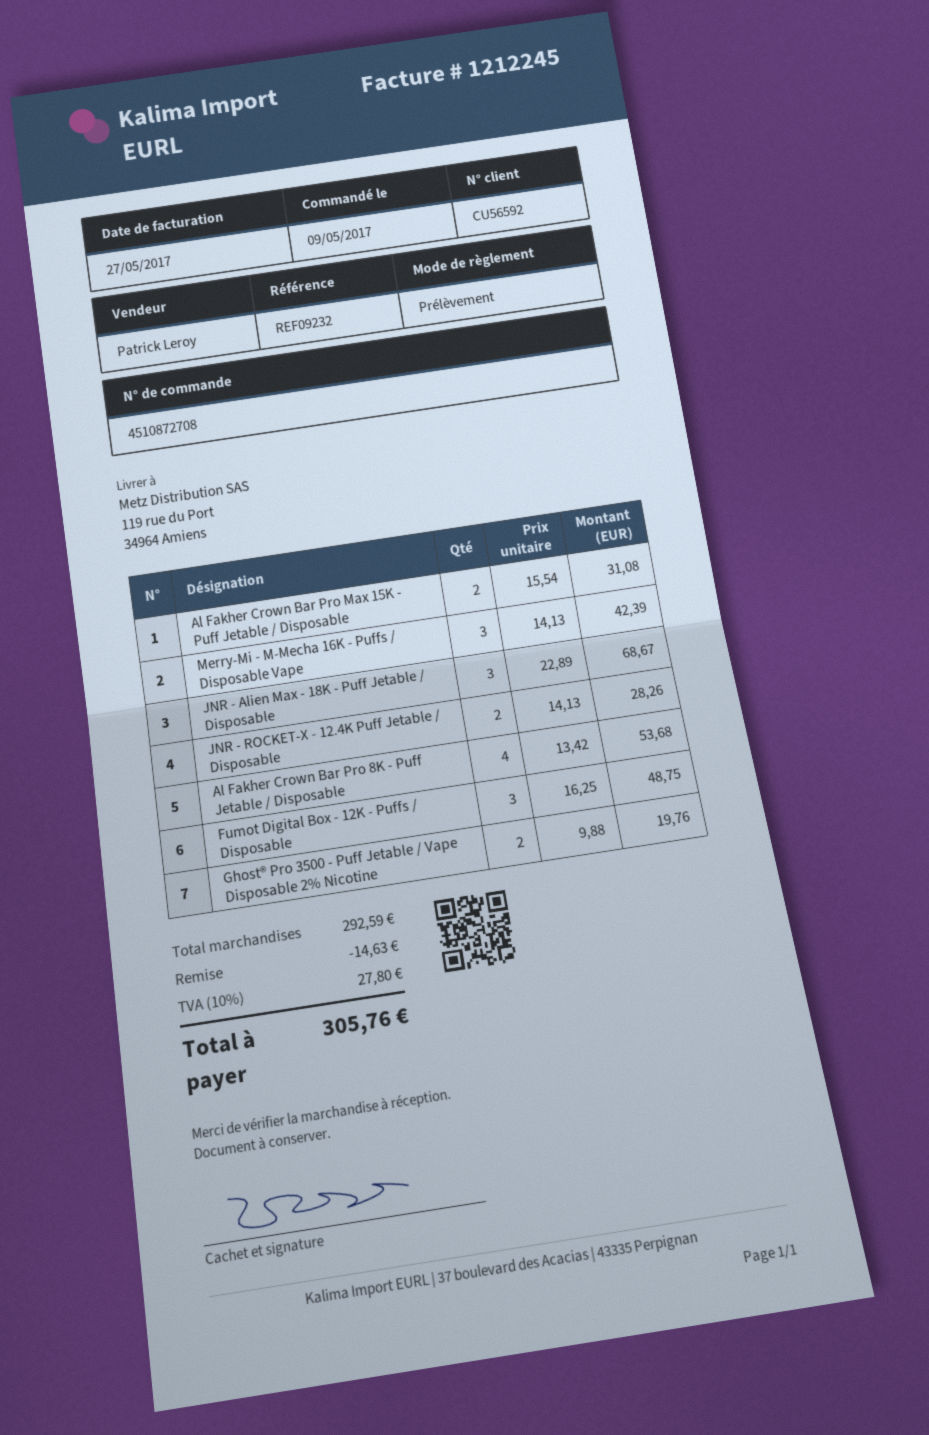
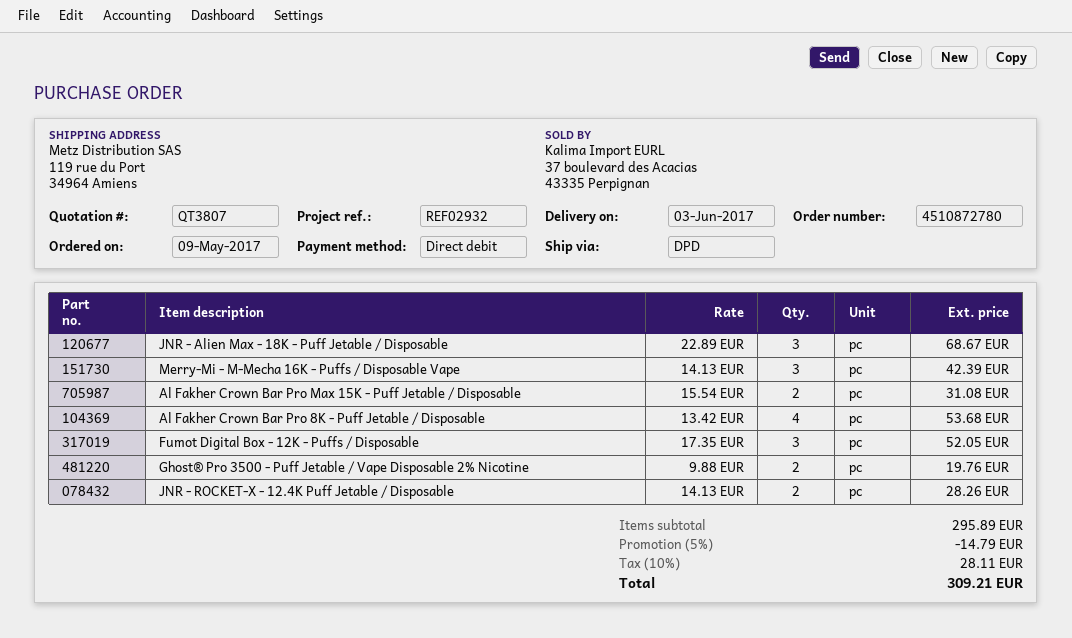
order number: 4510872708 -> 4510872780
reference: REF09232 -> REF02932
Fumot Digital Box - 12K - Puffs / Disposable: 3 x 16.25 = 48.75 -> 3 x 17.35 = 52.05
subtotal: 292.59 -> 295.89
discount: 14.63 -> 14.79
tax: 10% = 27.80 -> 10% = 28.11
total: 305.76 -> 309.21

